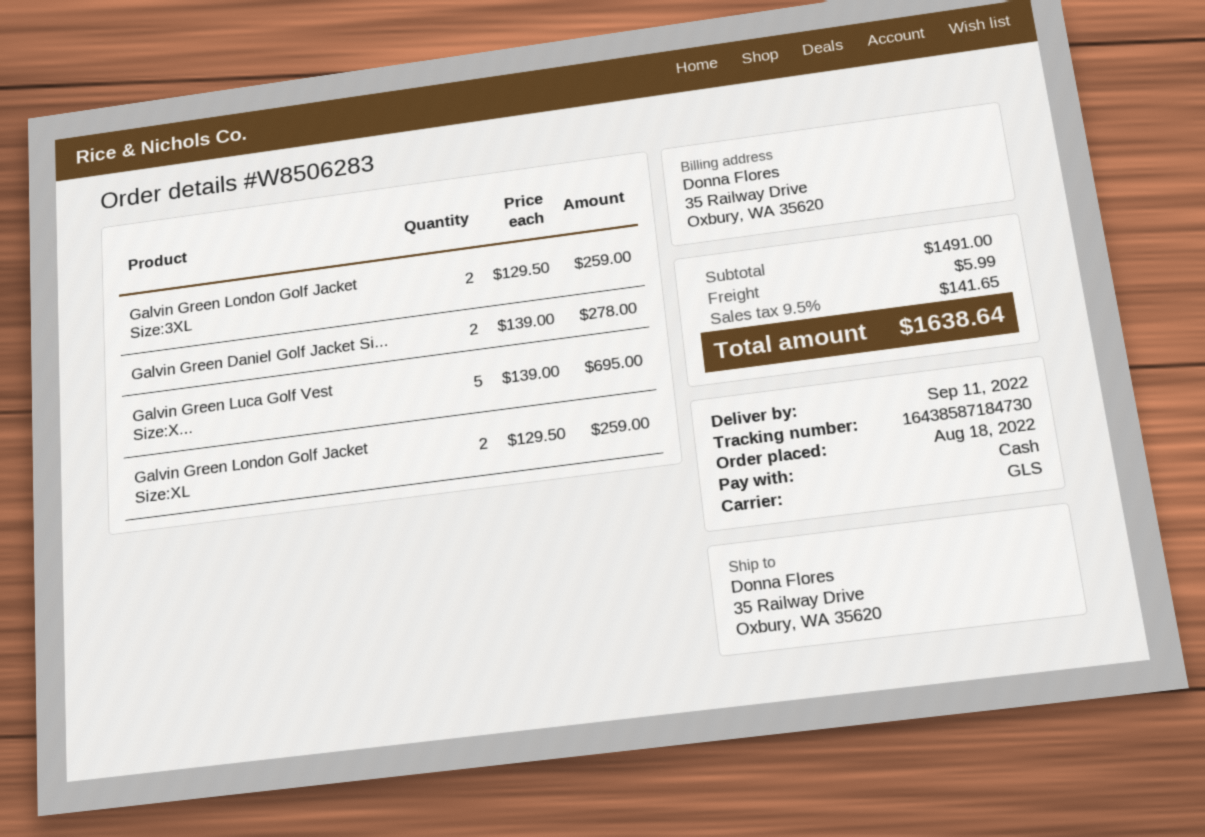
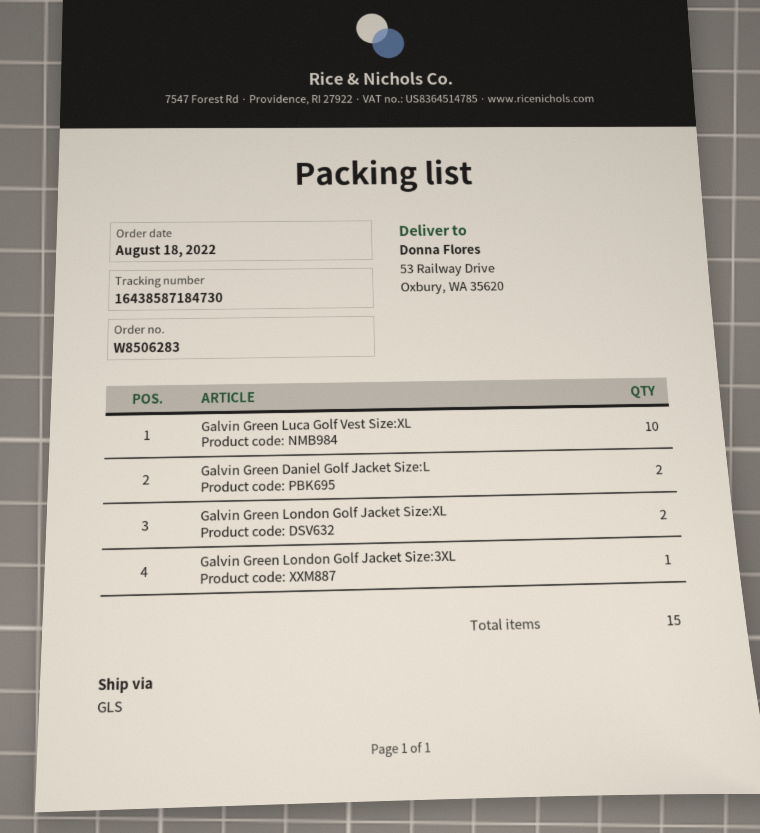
ship to: 35 Railway Drive, Oxbury, WA 35620 -> 53 Railway Drive, Oxbury, WA 35620
Galvin Green London Golf Jacket Size:3XL: 2 -> 1
Galvin Green Luca Golf Vest Size:X...: 5 -> 10

